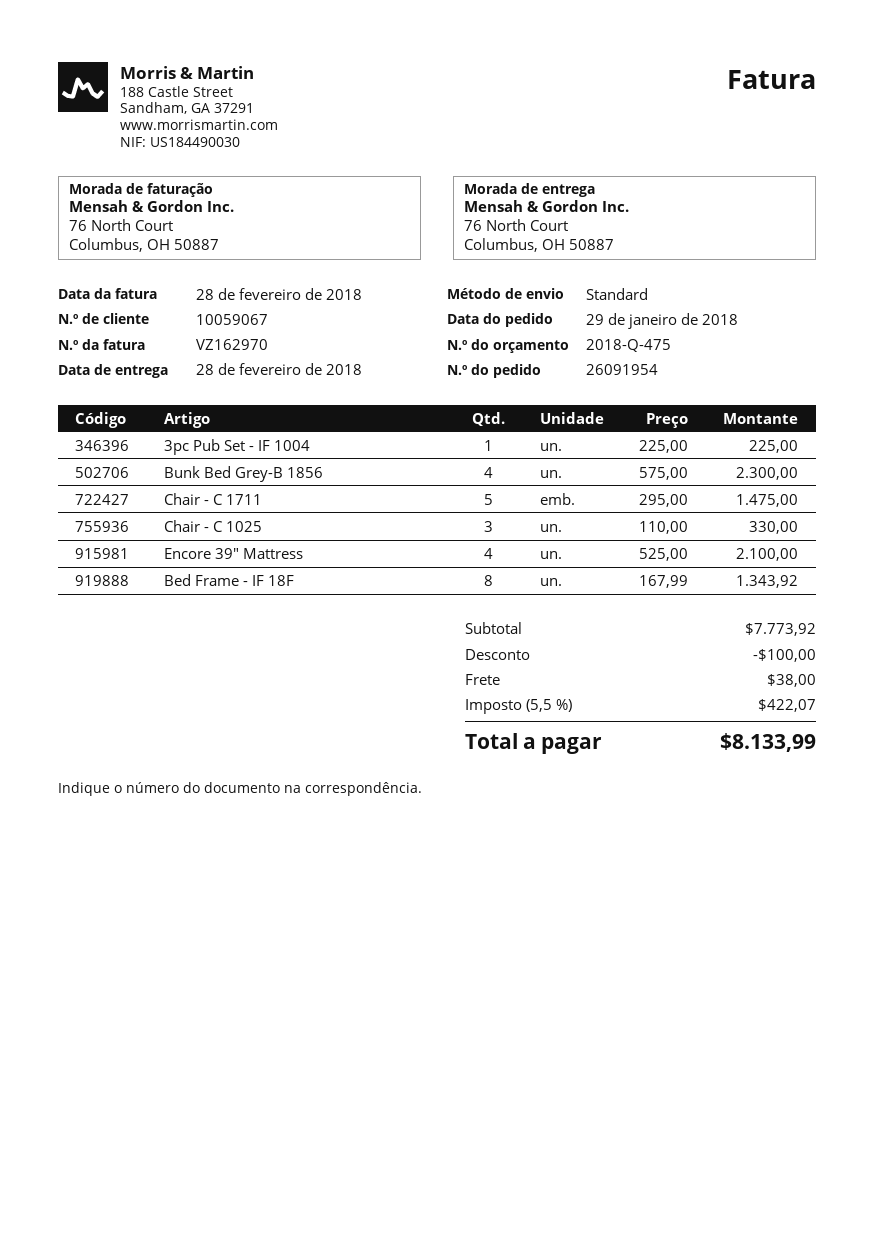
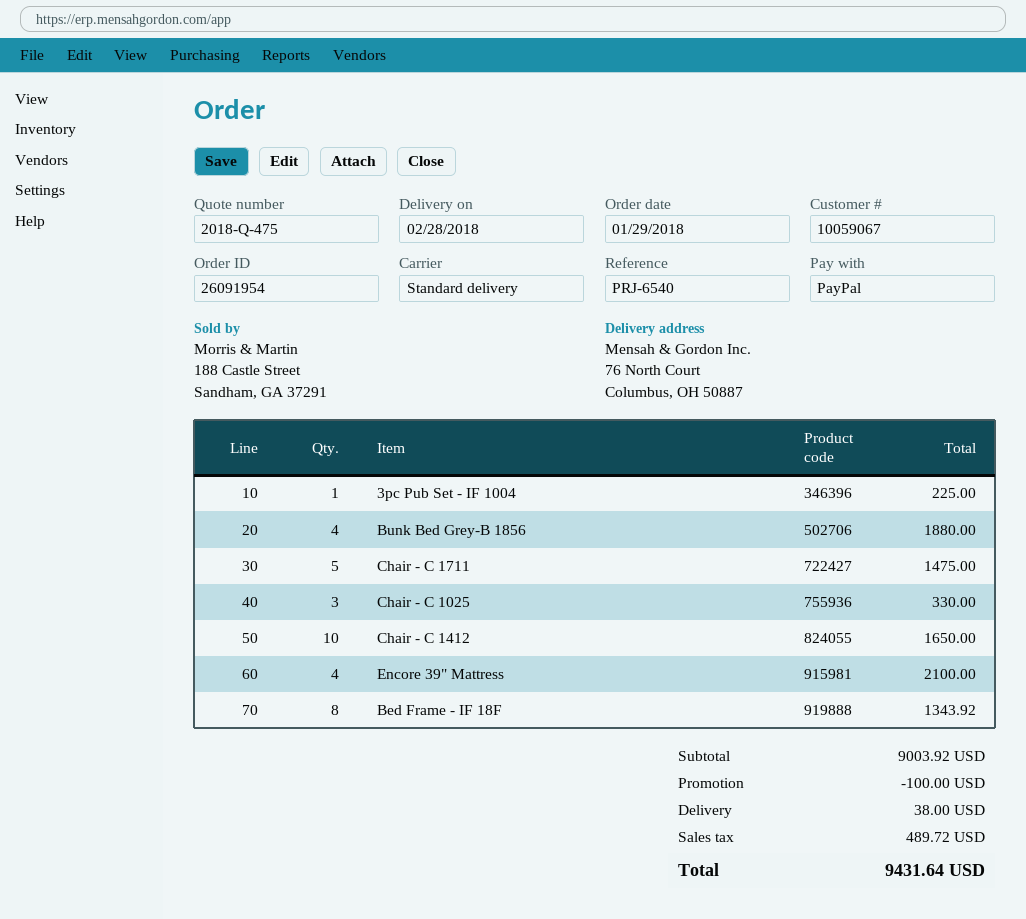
Bunk Bed Grey-B 1856: 4 for 2300.00 -> 4 for 1880.00
Chair - C 1412: none -> 10 for 1650.00
subtotal: 7773.92 -> 9003.92
tax: 422.07 -> 489.72
total: 8133.99 -> 9431.64

